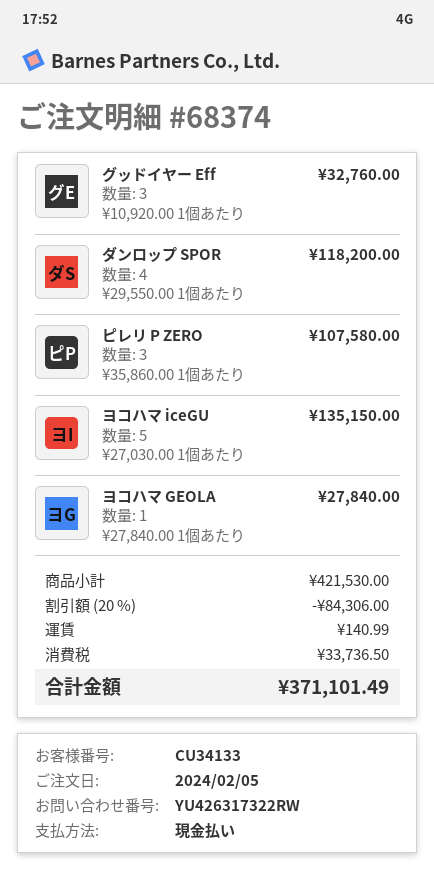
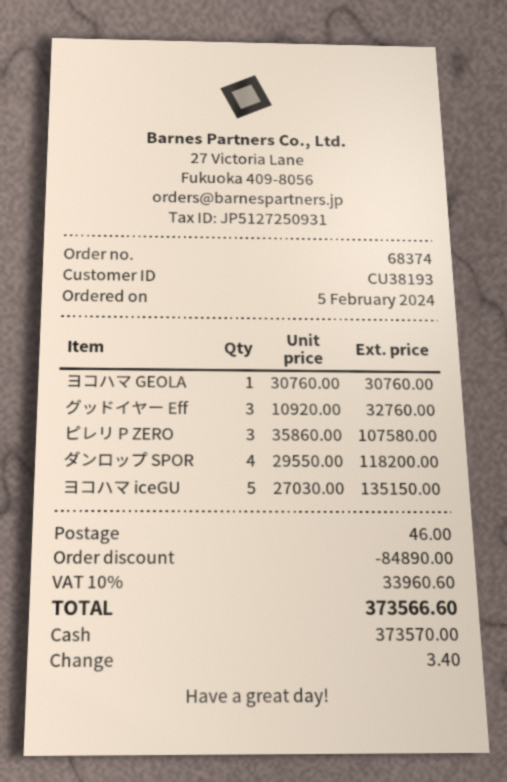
customer number: CU34133 -> CU38193
ヨコハマ GEOLA: 1 x 27840.00 = 27840.00 -> 1 x 30760.00 = 30760.00
discount: 84306.00 -> 84890.00
shipping: 140.99 -> 46.00
tax: 33736.50 -> 33960.60
total: 371101.49 -> 373566.60

